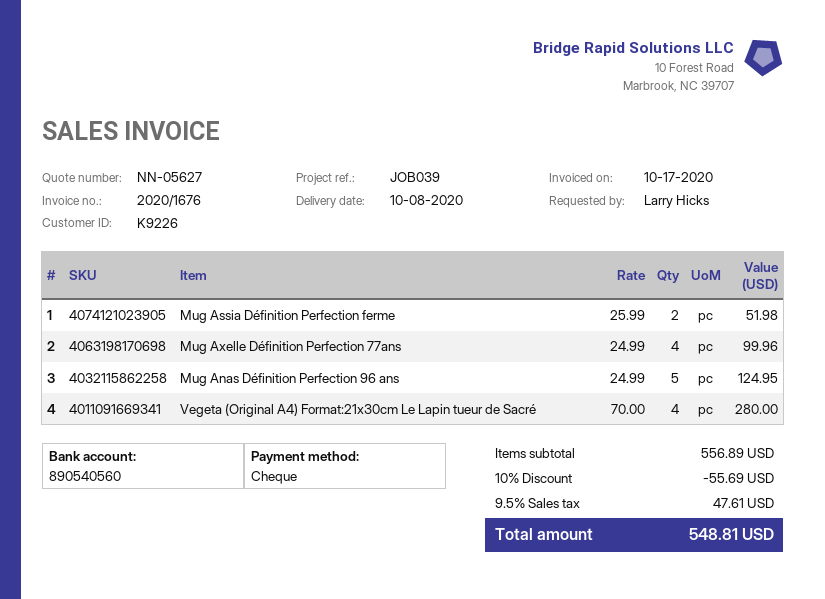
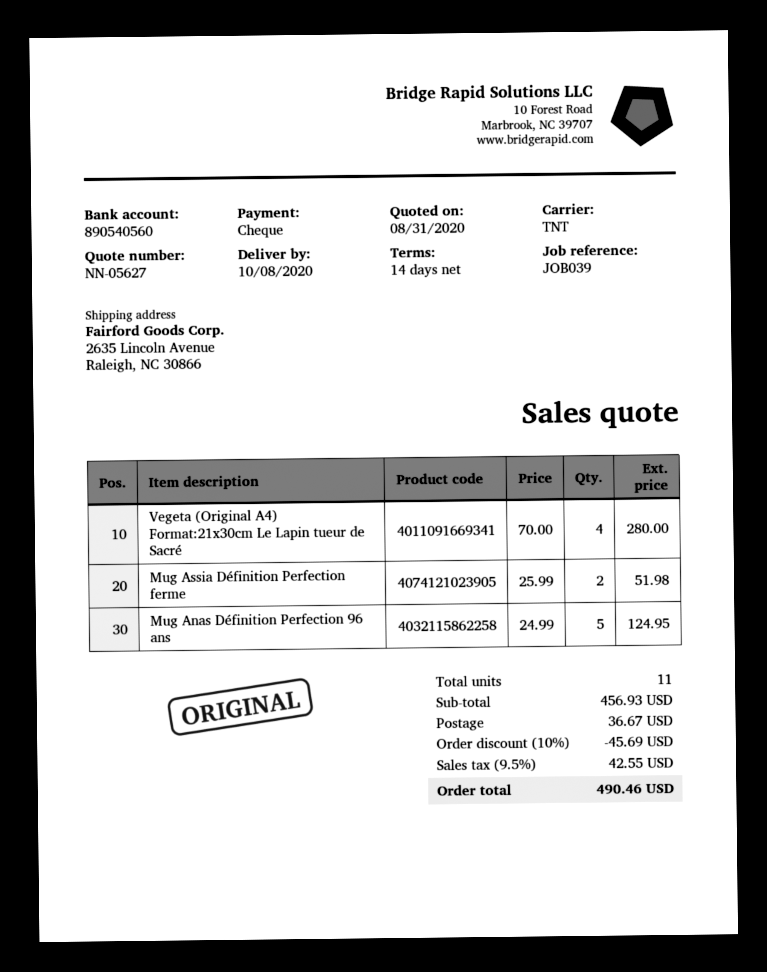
Mug Axelle Définition Perfection 77ans: 4 x 24.99 = 99.96 -> none
subtotal: 556.89 -> 456.93
discount: 10% = 55.69 -> 10% = 45.69
shipping: none -> 36.67
tax: 9.5% = 47.61 -> 9.5% = 42.55
total: 548.81 -> 490.46

